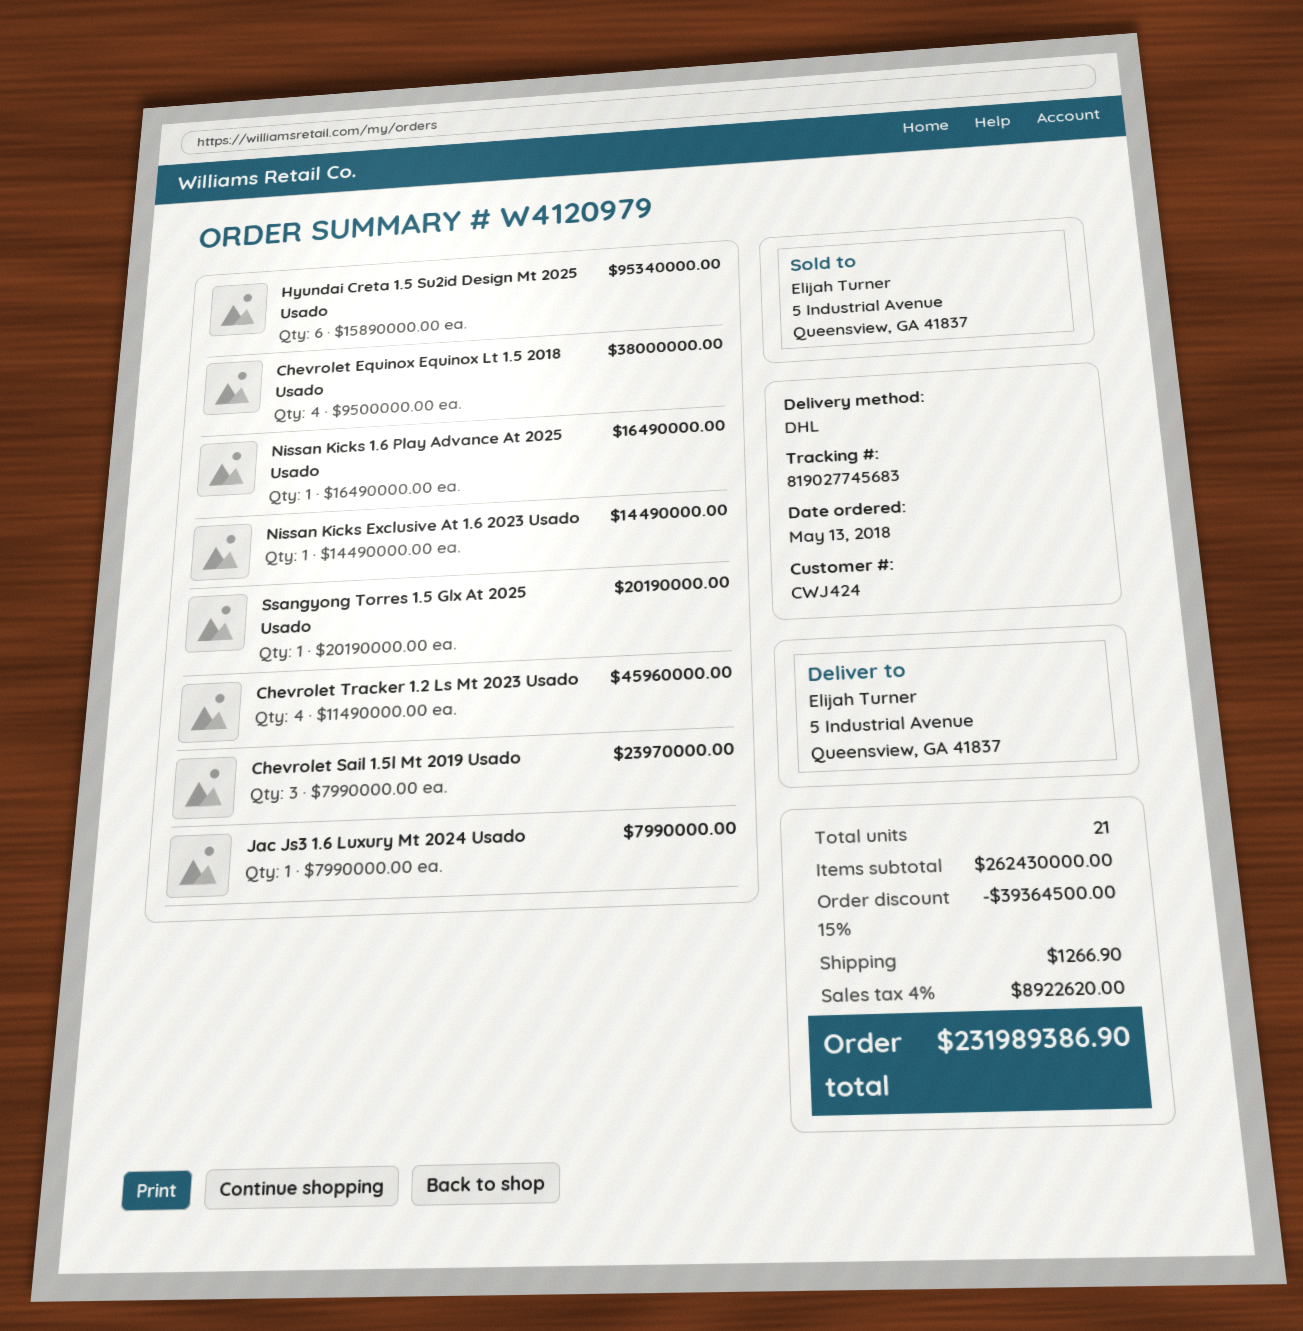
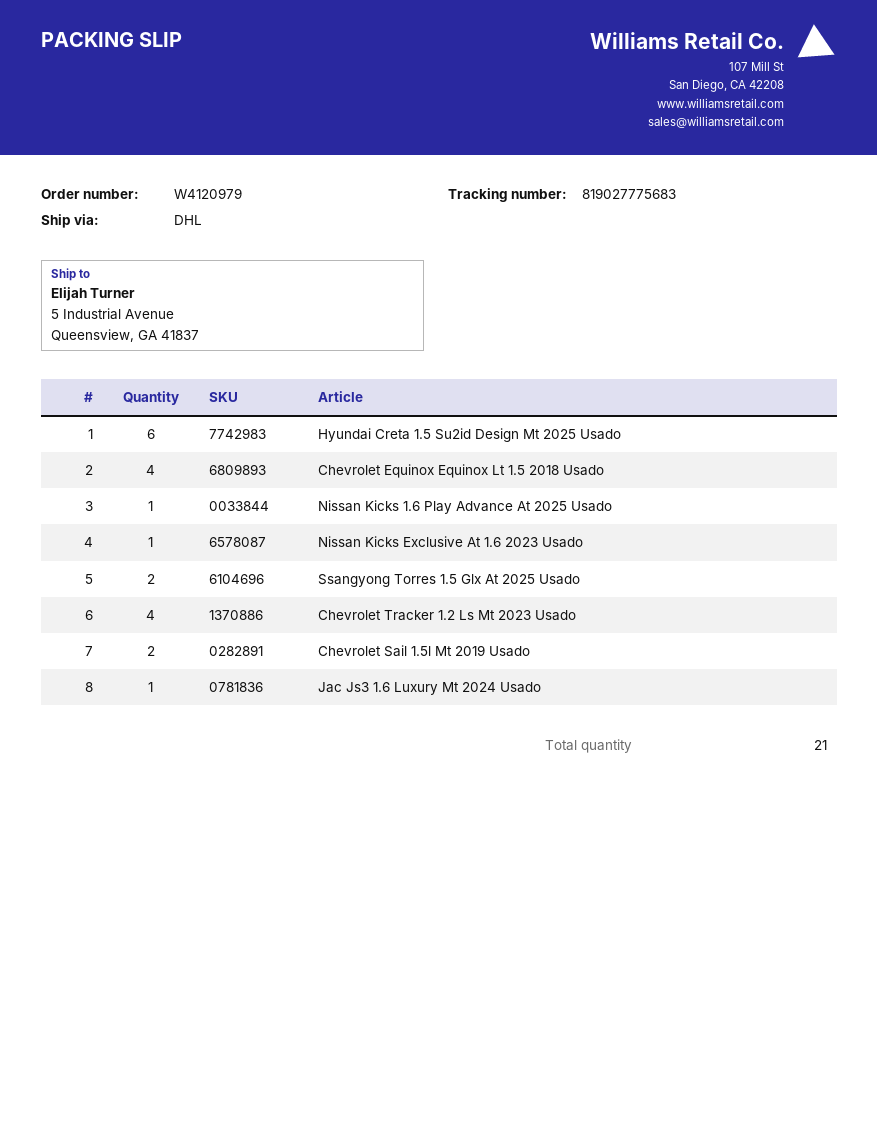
tracking number: 819027745683 -> 819027775683
Ssangyong Torres 1.5 Glx At 2025 Usado: 1 -> 2
Chevrolet Sail 1.5l Mt 2019 Usado: 3 -> 2

